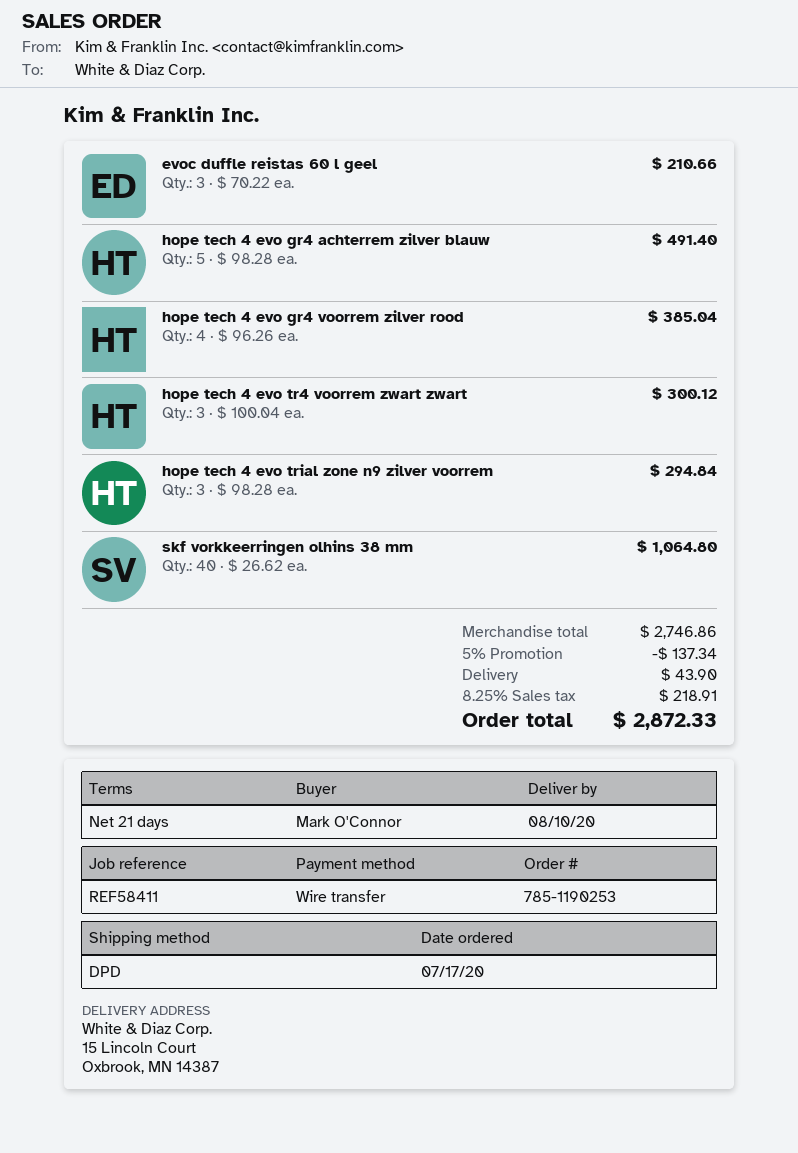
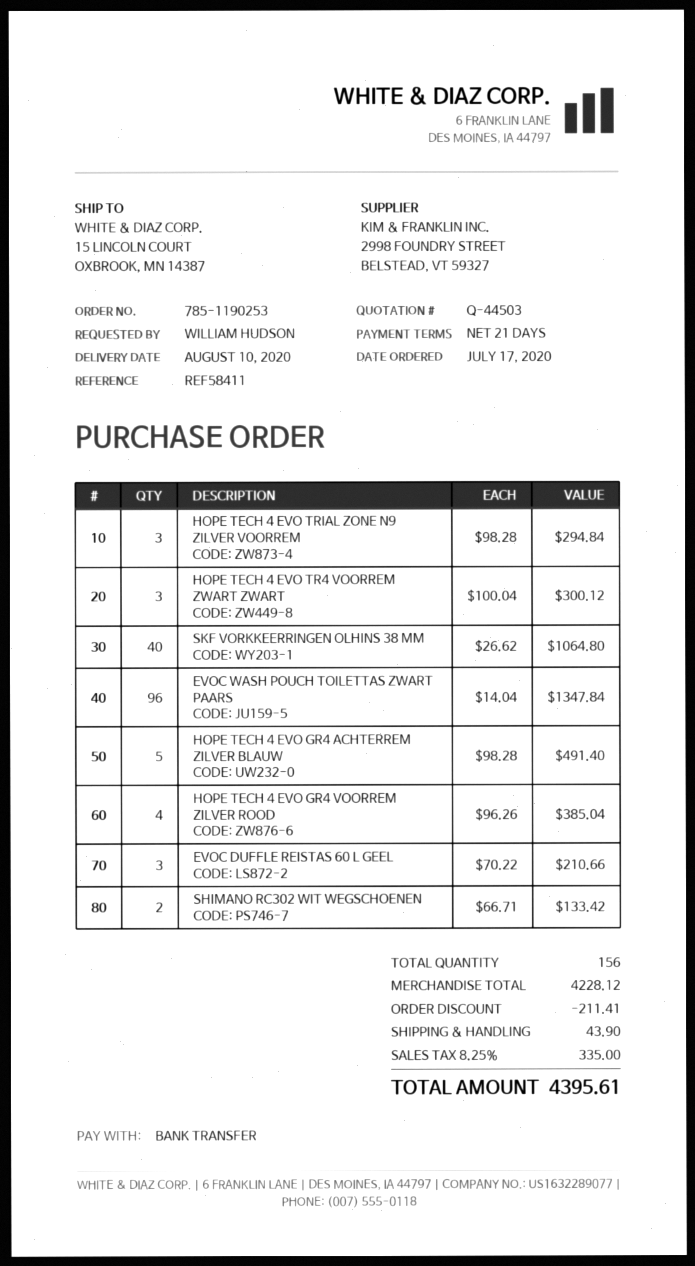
ordered by: Mark O'Connor -> WILLIAM HUDSON
EVOC WASH POUCH TOILETTAS ZWART PAARS: none -> 96 x 14.04 = 1347.84
SHIMANO RC302 WIT WEGSCHOENEN: none -> 2 x 66.71 = 133.42
subtotal: 2746.86 -> 4228.12
discount: 137.34 -> 211.41
tax: 8.25% = 218.91 -> 8.25% = 335.00
total: 2872.33 -> 4395.61

